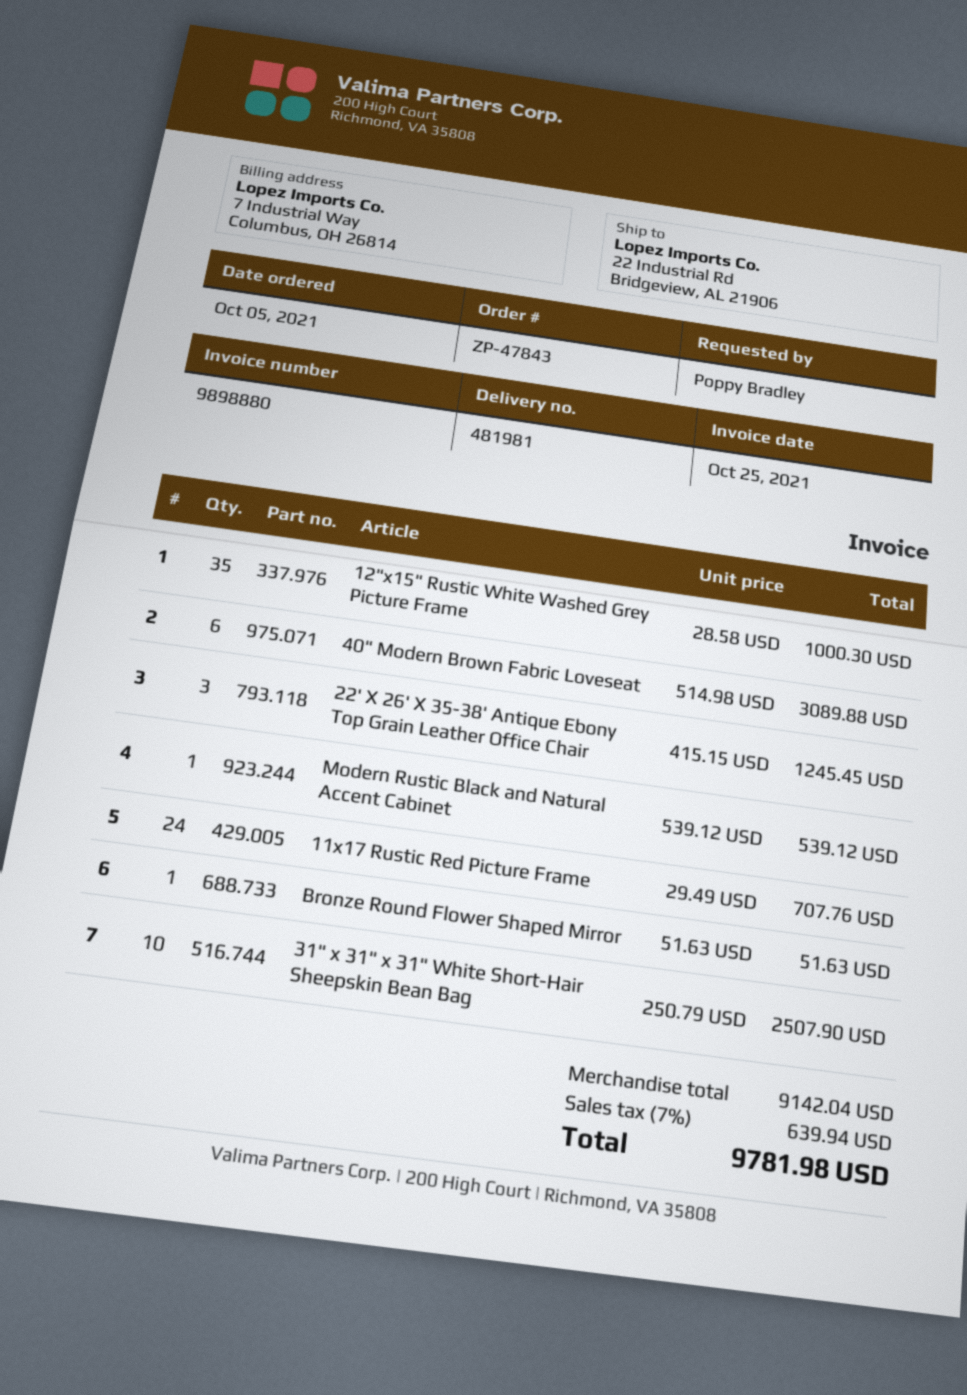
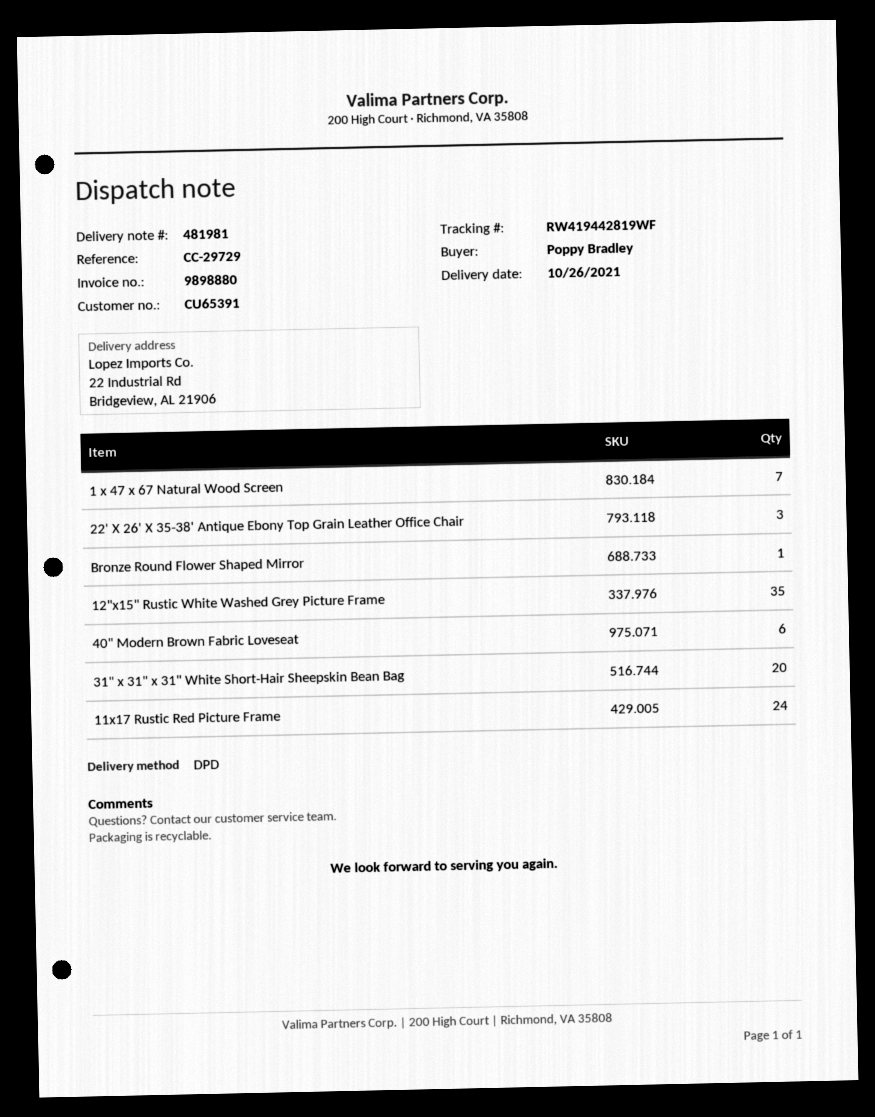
Modern Rustic Black and Natural Accent Cabinet: 1 -> none
31" x 31" x 31" White Short-Hair Sheepskin Bean Bag: 10 -> 20
1 x 47 x 67 Natural Wood Screen: none -> 7

